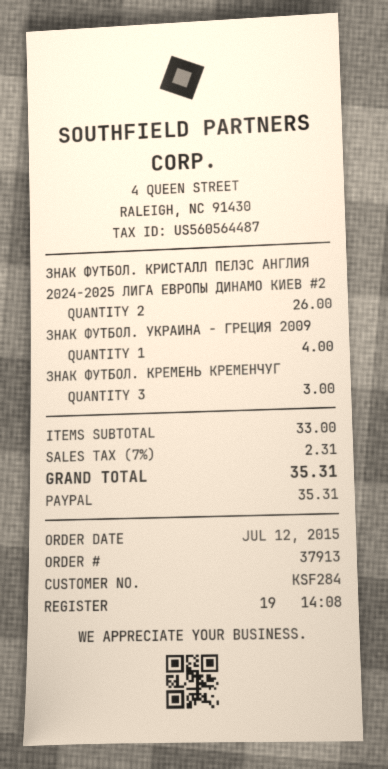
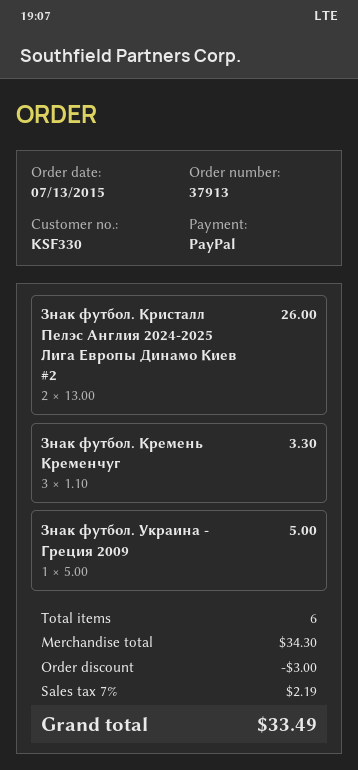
order date: 2015-07-12 -> 2015-07-13
customer number: KSF284 -> KSF330
ЗНАК ФУТБОЛ. УКРАИНА - ГРЕЦИЯ 2009: 1 for 4.00 -> 1 for 5.00
ЗНАК ФУТБОЛ. КРЕМЕНЬ КРЕМЕНЧУГ: 3 for 3.00 -> 3 for 3.30
subtotal: 33.00 -> 34.30
discount: none -> 3.00
tax: 7% = 2.31 -> 7% = 2.19
total: 35.31 -> 33.49

